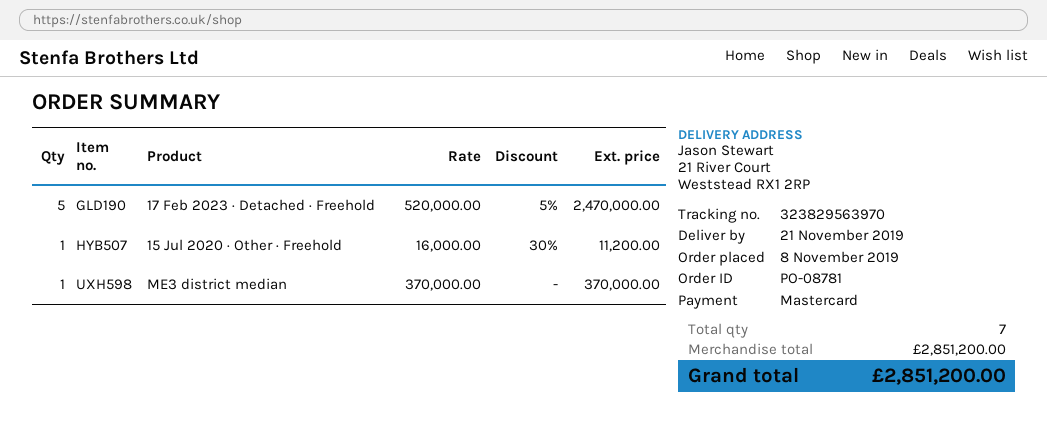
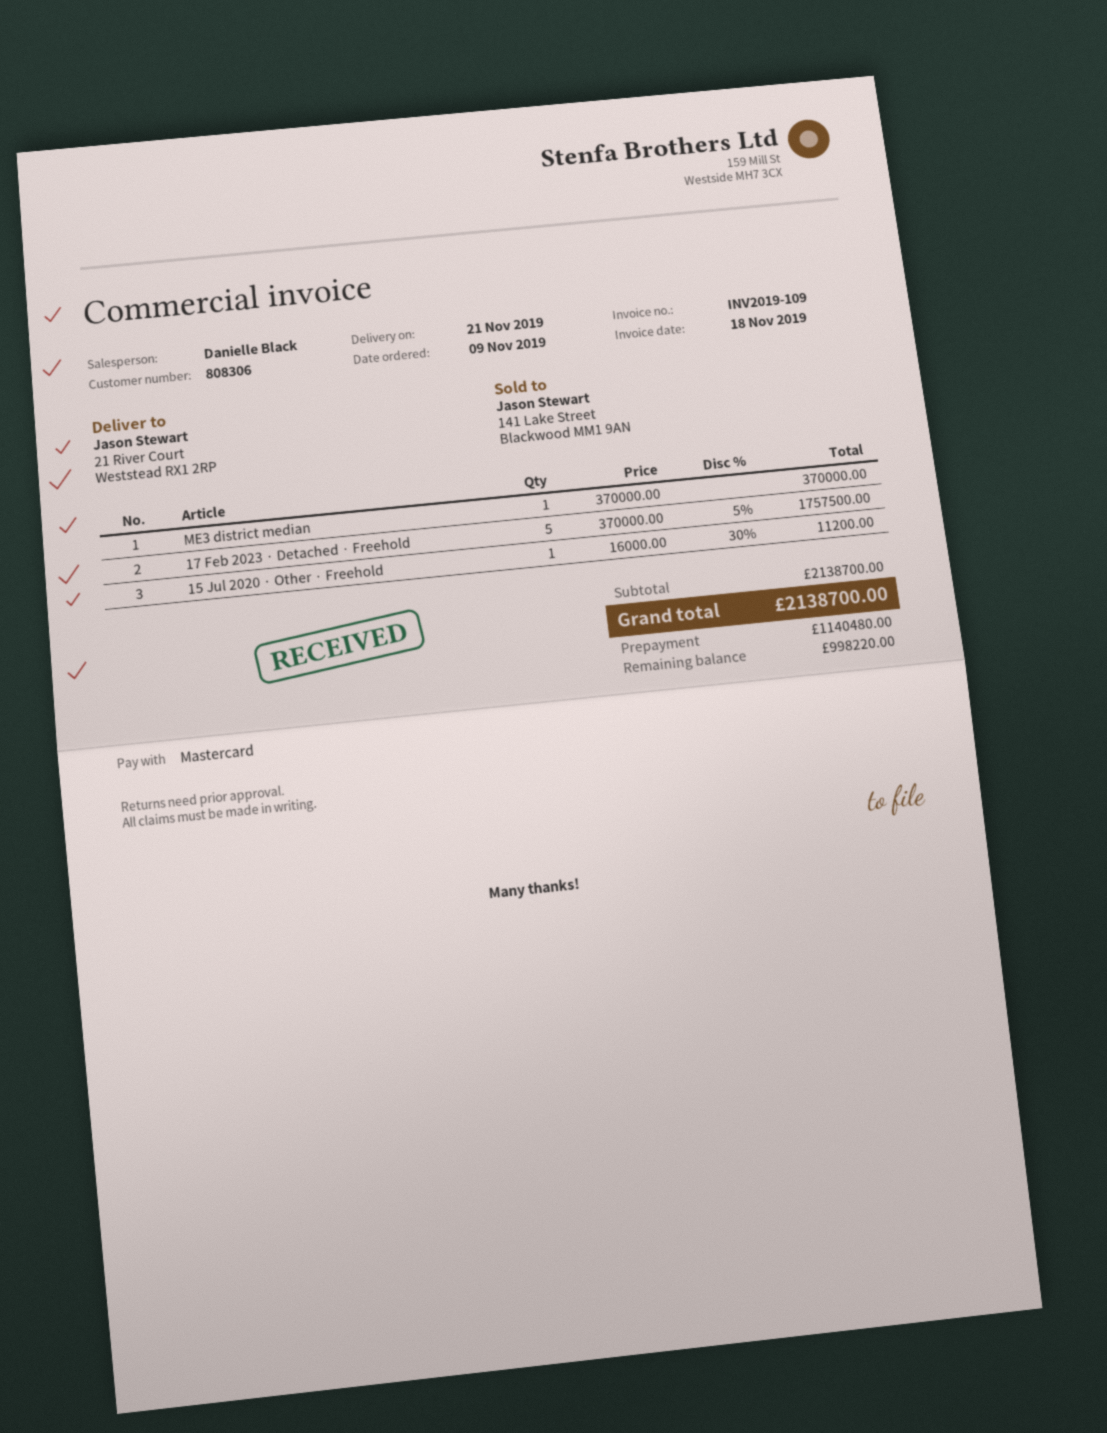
order date: 2019-11-08 -> 2019-11-09
17 Feb 2023 · Detached · Freehold: 5 x 520000.00 - 5% = 2470000.00 -> 5 x 370000.00 - 5% = 1757500.00
subtotal: 2851200.00 -> 2138700.00
total: 2851200.00 -> 2138700.00

